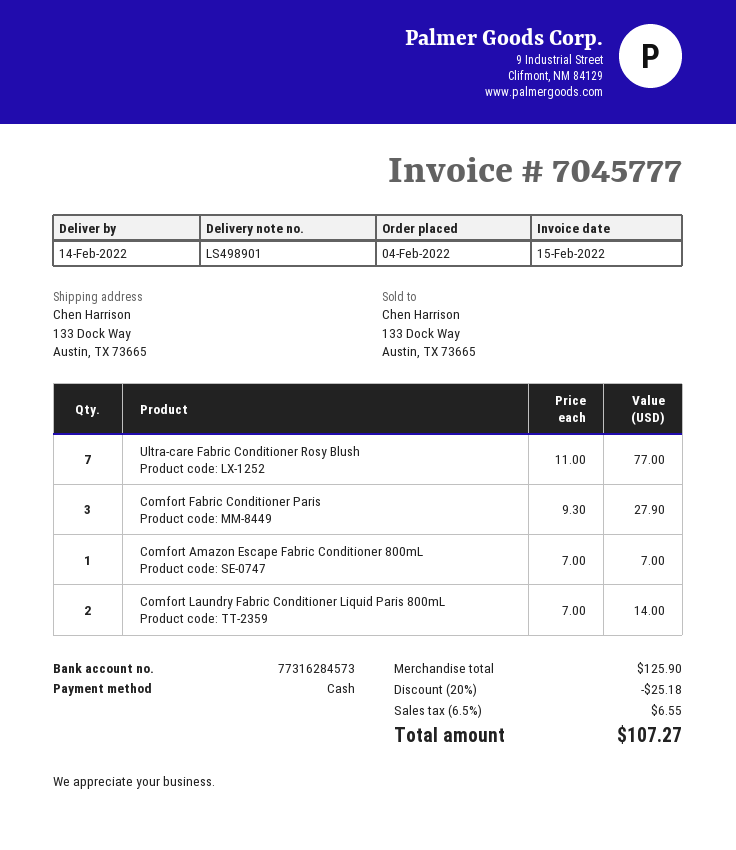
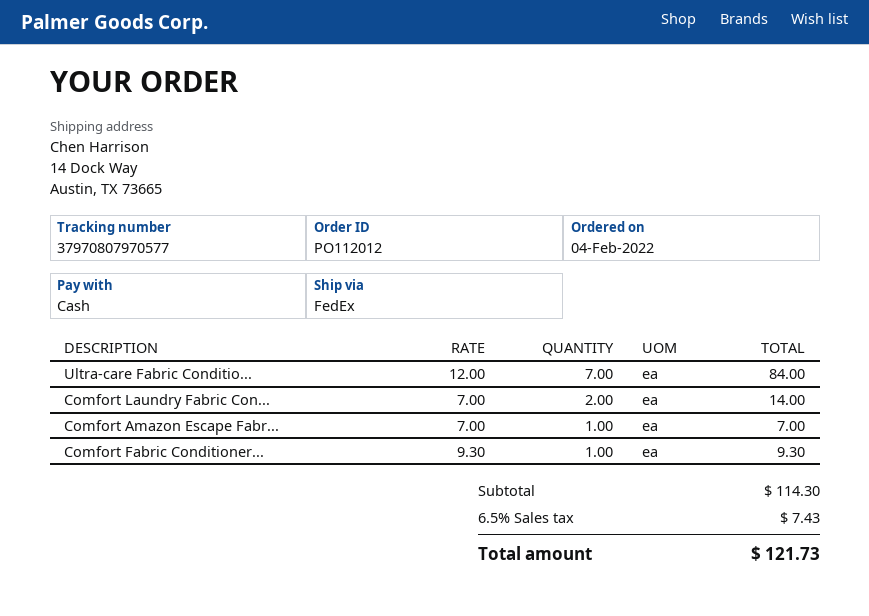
ship to: 133 Dock Way, Austin, TX 73665 -> 14 Dock Way, Austin, TX 73665
Ultra-care Fabric Conditioner Rosy Blush: 7 x 11.00 = 77.00 -> 7 x 12.00 = 84.00
Comfort Fabric Conditioner Paris: 3 x 9.30 = 27.90 -> 1 x 9.30 = 9.30
subtotal: 125.90 -> 114.30
discount: 20% = 25.18 -> none
tax: 6.5% = 6.55 -> 6.5% = 7.43
total: 107.27 -> 121.73

